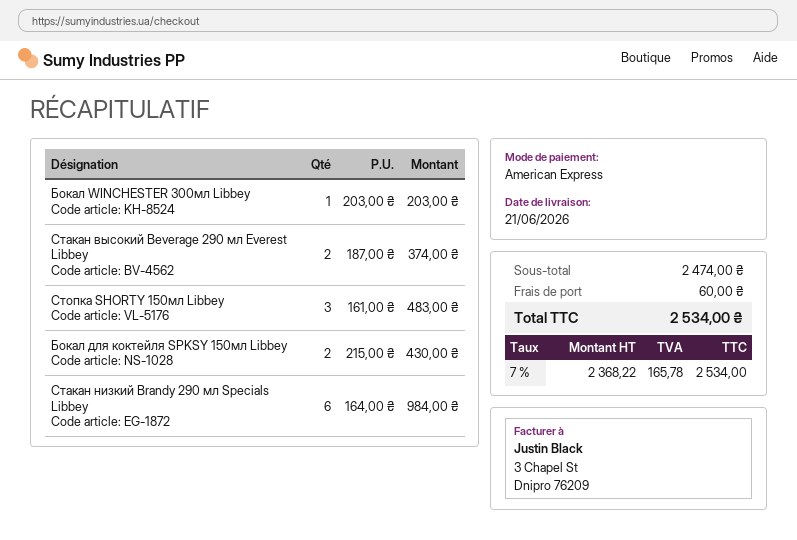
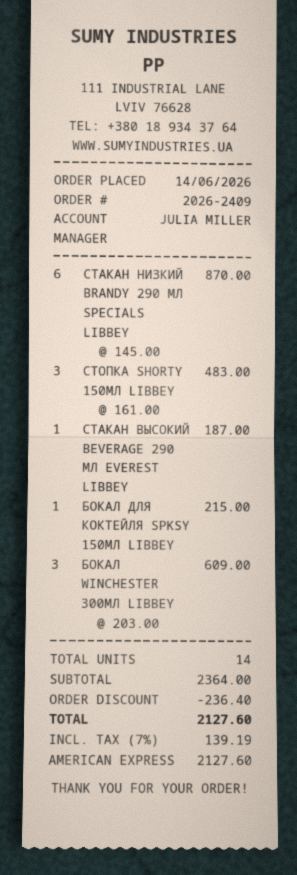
Бокал WINCHESTER 300мл Libbey: 1 x 203.00 = 203.00 -> 3 x 203.00 = 609.00
Стакан высокий Beverage 290 мл Everest Libbey: 2 x 187.00 = 374.00 -> 1 x 187.00 = 187.00
Бокал для коктейля SPKSY 150мл Libbey: 2 x 215.00 = 430.00 -> 1 x 215.00 = 215.00
Стакан низкий Brandy 290 мл Specials Libbey: 6 x 164.00 = 984.00 -> 6 x 145.00 = 870.00
subtotal: 2474.00 -> 2364.00
discount: none -> 236.40
shipping: 60.00 -> none
tax: 7% = 165.78 -> 7% = 139.19
total: 2534.00 -> 2127.60

